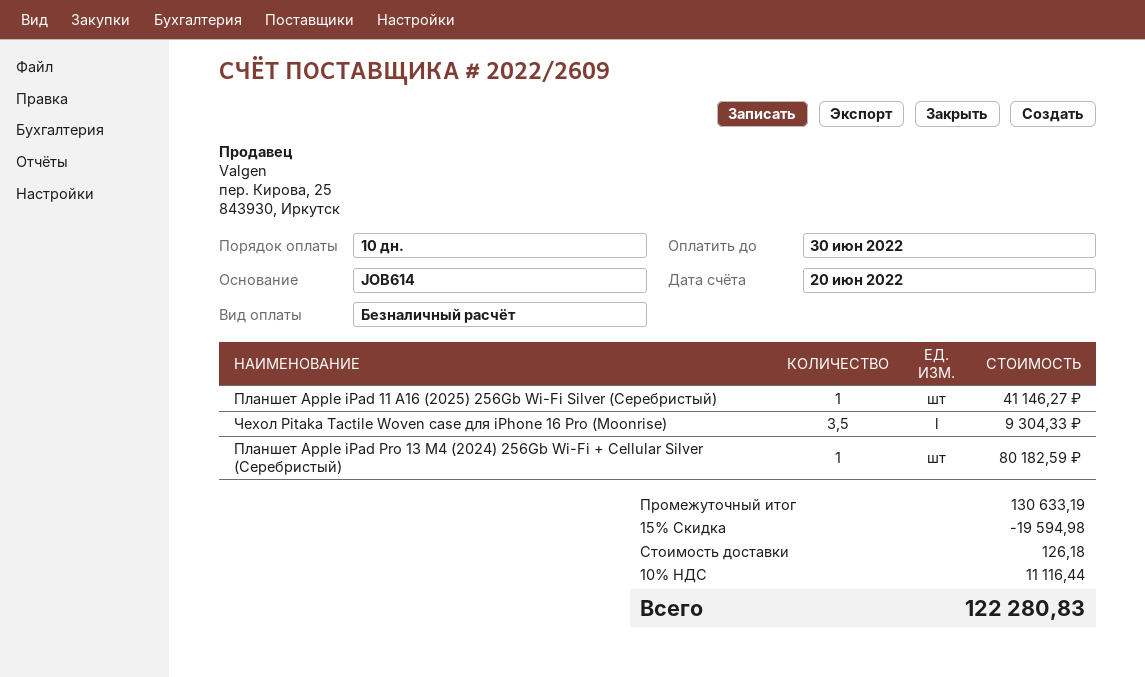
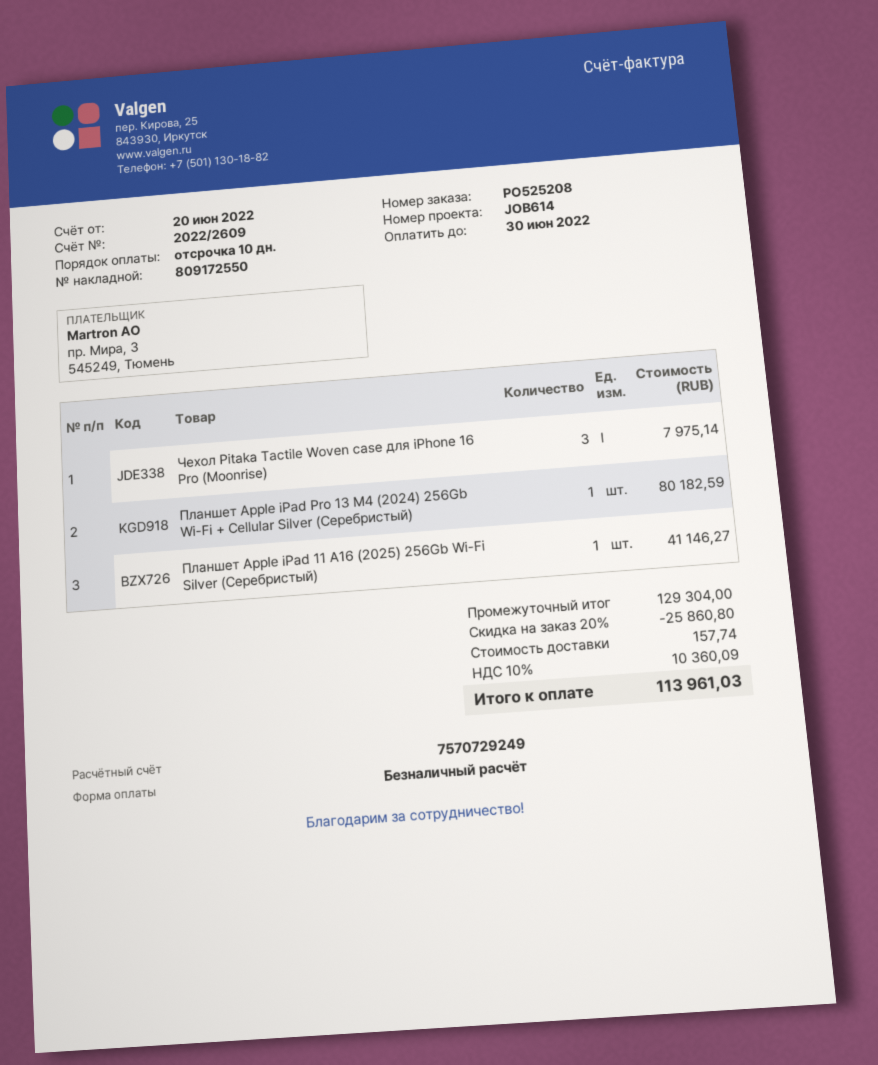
Чехол Pitaka Tactile Woven case для iPhone 16 Pro (Moonrise): 3.5 for 9304.33 -> 3 for 7975.14
subtotal: 130633.19 -> 129304.00
discount: 15% = 19594.98 -> 20% = 25860.80
shipping: 126.18 -> 157.74
tax: 10% = 11116.44 -> 10% = 10360.09
total: 122280.83 -> 113961.03

